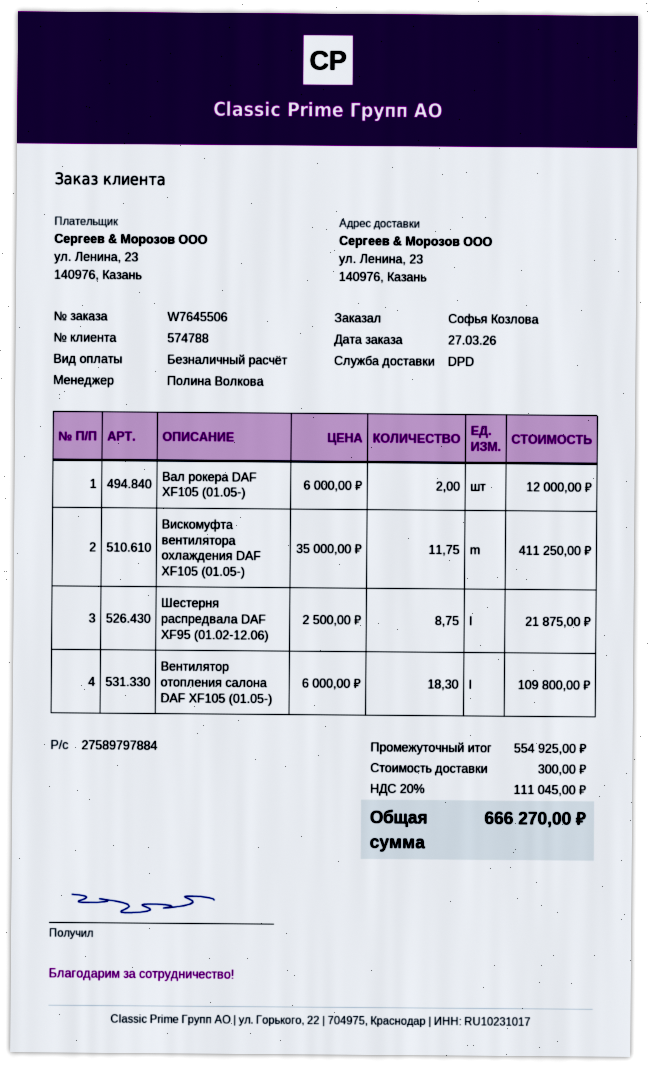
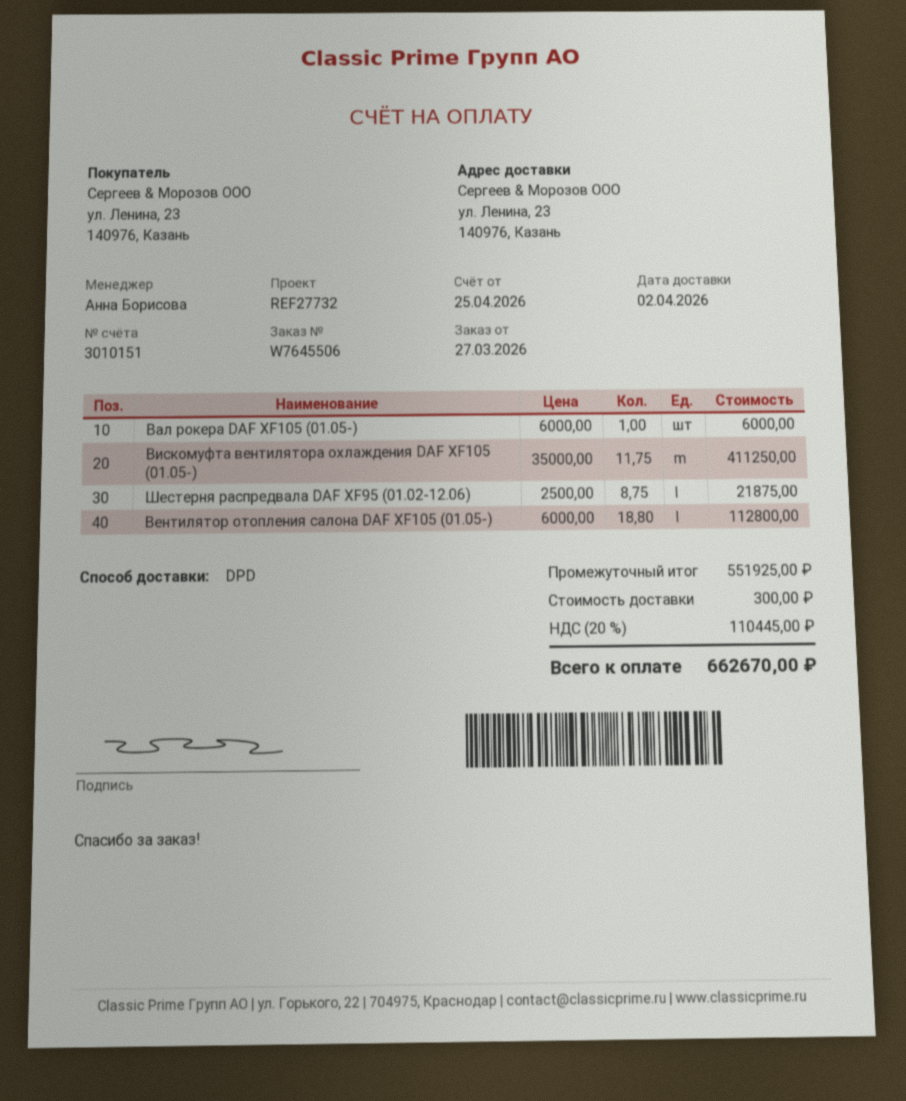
sales rep: Полина Волкова -> Анна Борисова
Вал рокера DAF XF105 (01.05-): 2 x 6000.00 = 12000.00 -> 1 x 6000.00 = 6000.00
Вентилятор отопления салона DAF XF105 (01.05-): 18.3 x 6000.00 = 109800.00 -> 18.8 x 6000.00 = 112800.00
subtotal: 554925.00 -> 551925.00
tax: 20% = 111045.00 -> 20% = 110445.00
total: 666270.00 -> 662670.00

